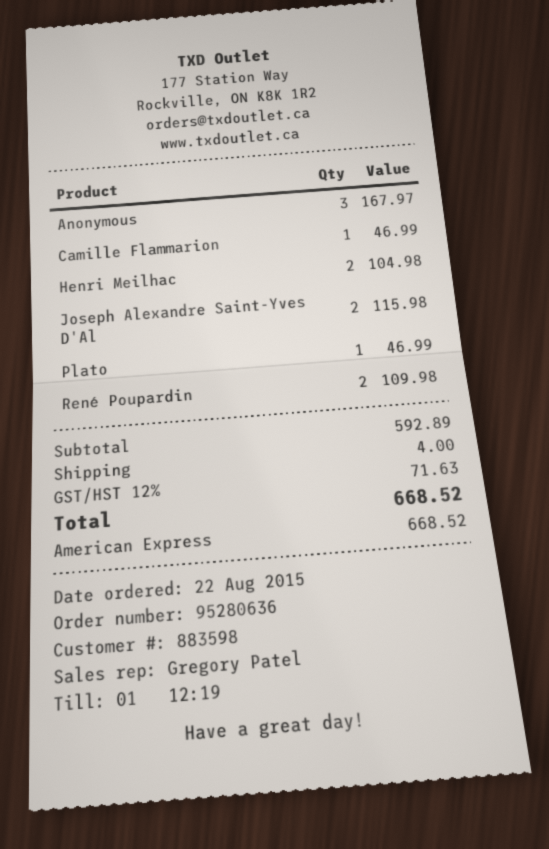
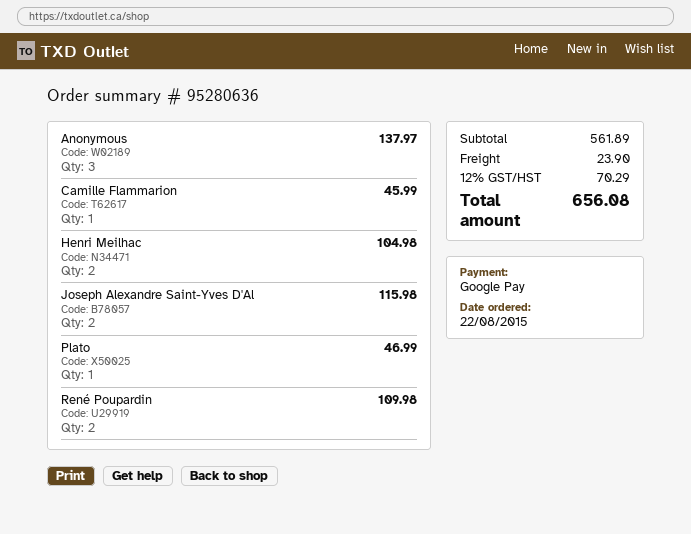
payment method: American Express -> Google Pay
Anonymous: 3 for 167.97 -> 3 for 137.97
Camille Flammarion: 1 for 46.99 -> 1 for 45.99
subtotal: 592.89 -> 561.89
shipping: 4.00 -> 23.90
tax: 12% = 71.63 -> 12% = 70.29
total: 668.52 -> 656.08

